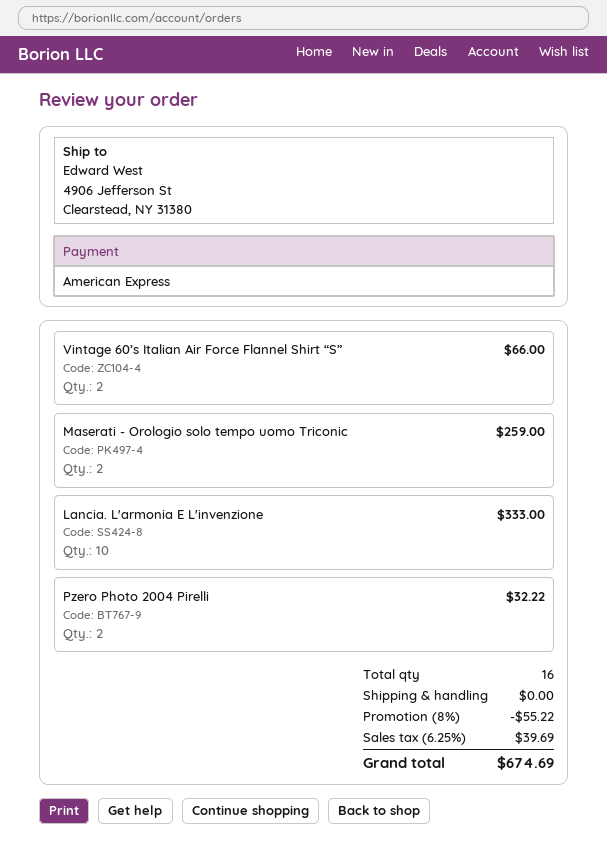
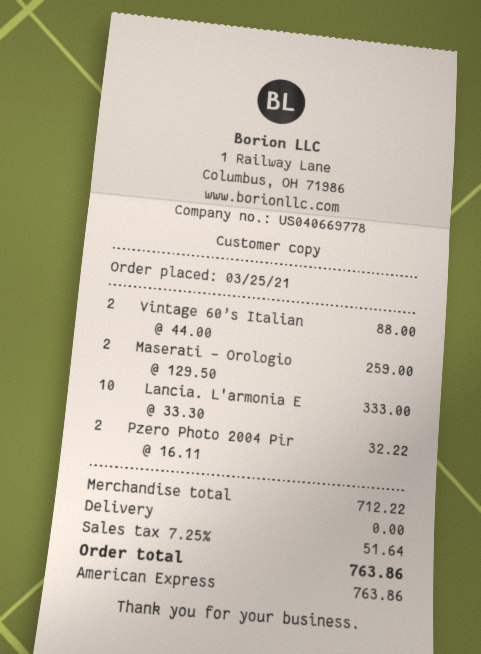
Vintage 60’s Italian Air Force Flannel Shirt “S”: 2 for 66.00 -> 2 for 88.00
discount: 8% = 55.22 -> none
tax: 6.25% = 39.69 -> 7.25% = 51.64
total: 674.69 -> 763.86

